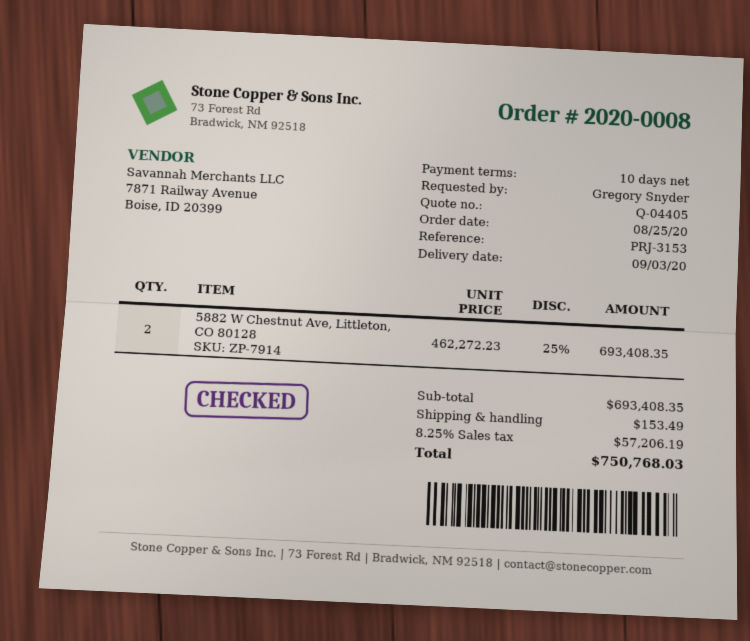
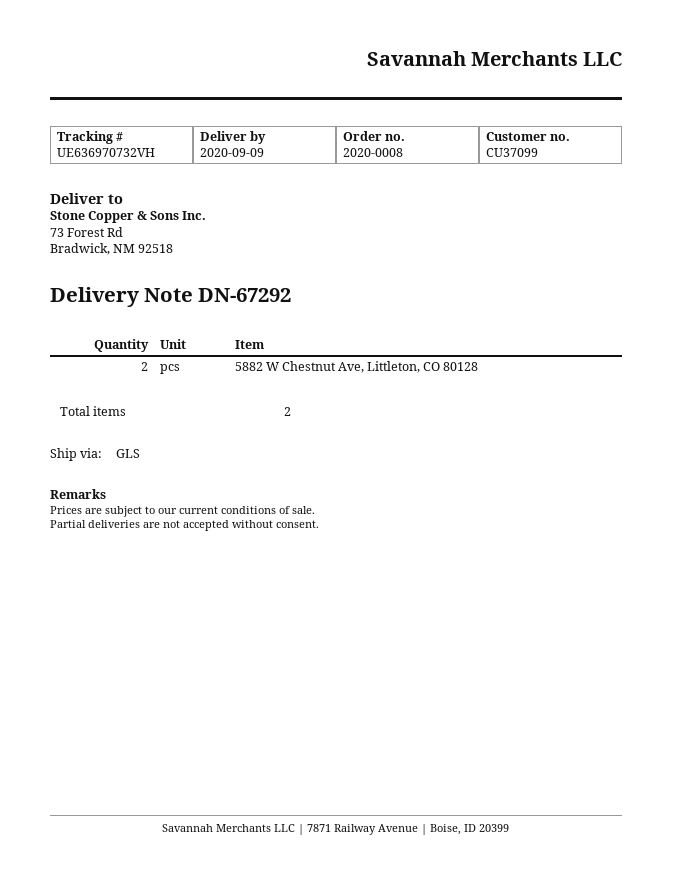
delivery date: 2020-09-03 -> 2020-09-09

